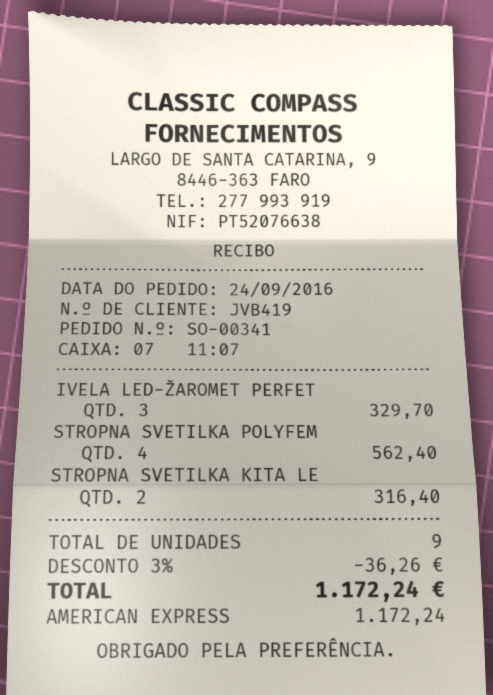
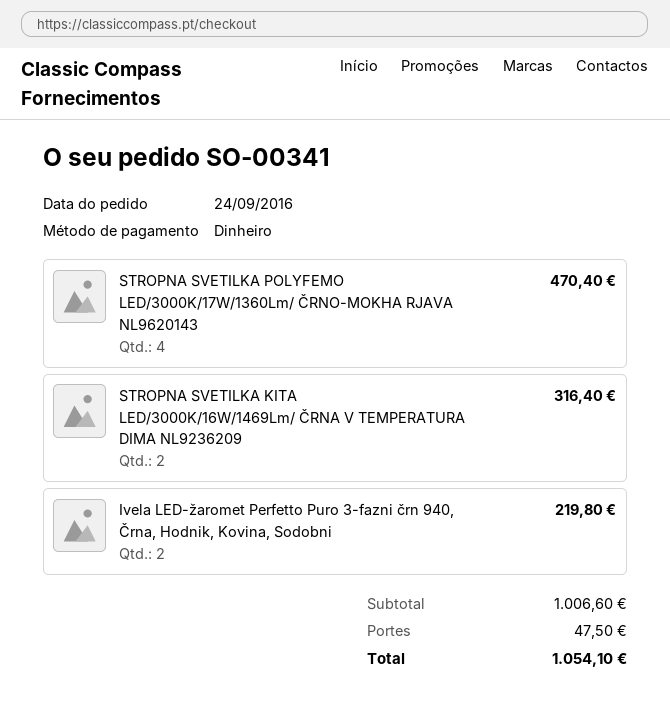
payment method: American Express -> cash
IVELA LED-ŽAROMET PERFET: 3 for 329.70 -> 2 for 219.80
STROPNA SVETILKA POLYFEM: 4 for 562.40 -> 4 for 470.40
discount: 3% = 36.26 -> none
shipping: none -> 47.50
total: 1172.24 -> 1054.10

